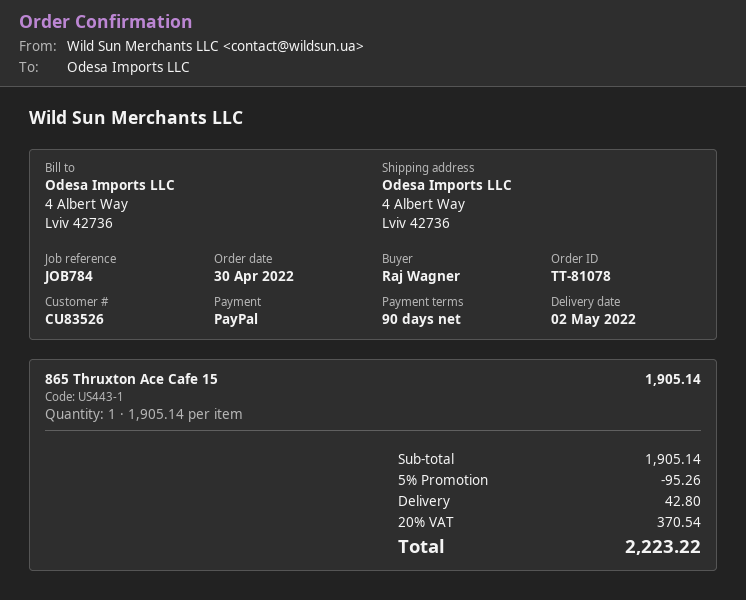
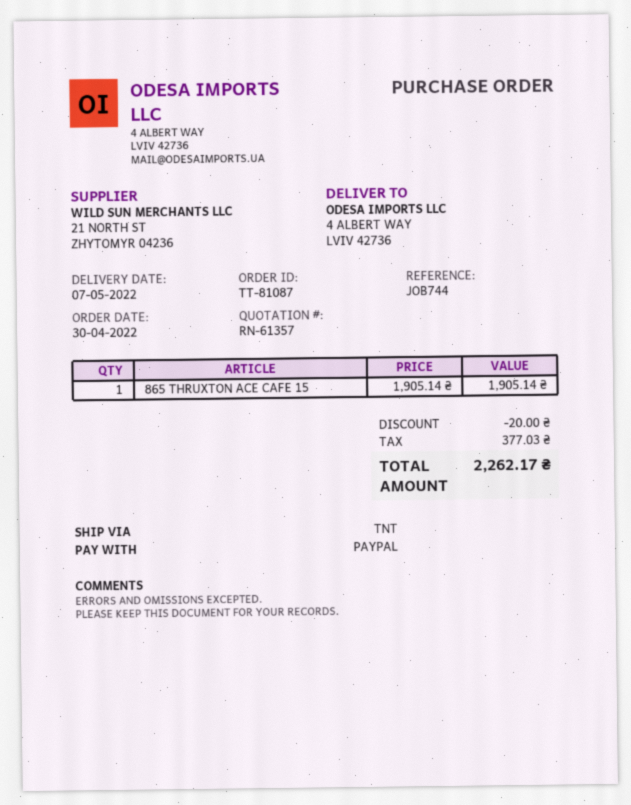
order number: TT-81078 -> TT-81087
delivery date: 2022-05-02 -> 2022-05-07
reference: JOB784 -> JOB744
discount: 95.26 -> 20.00
shipping: 42.80 -> none
tax: 370.54 -> 377.03
total: 2223.22 -> 2262.17

